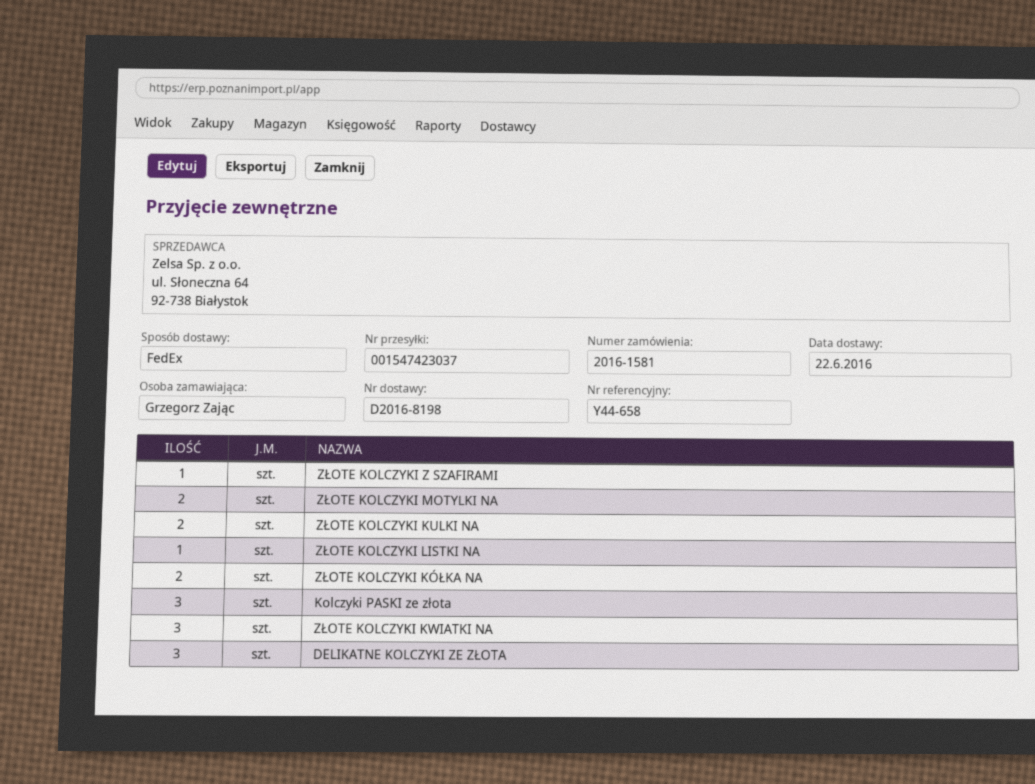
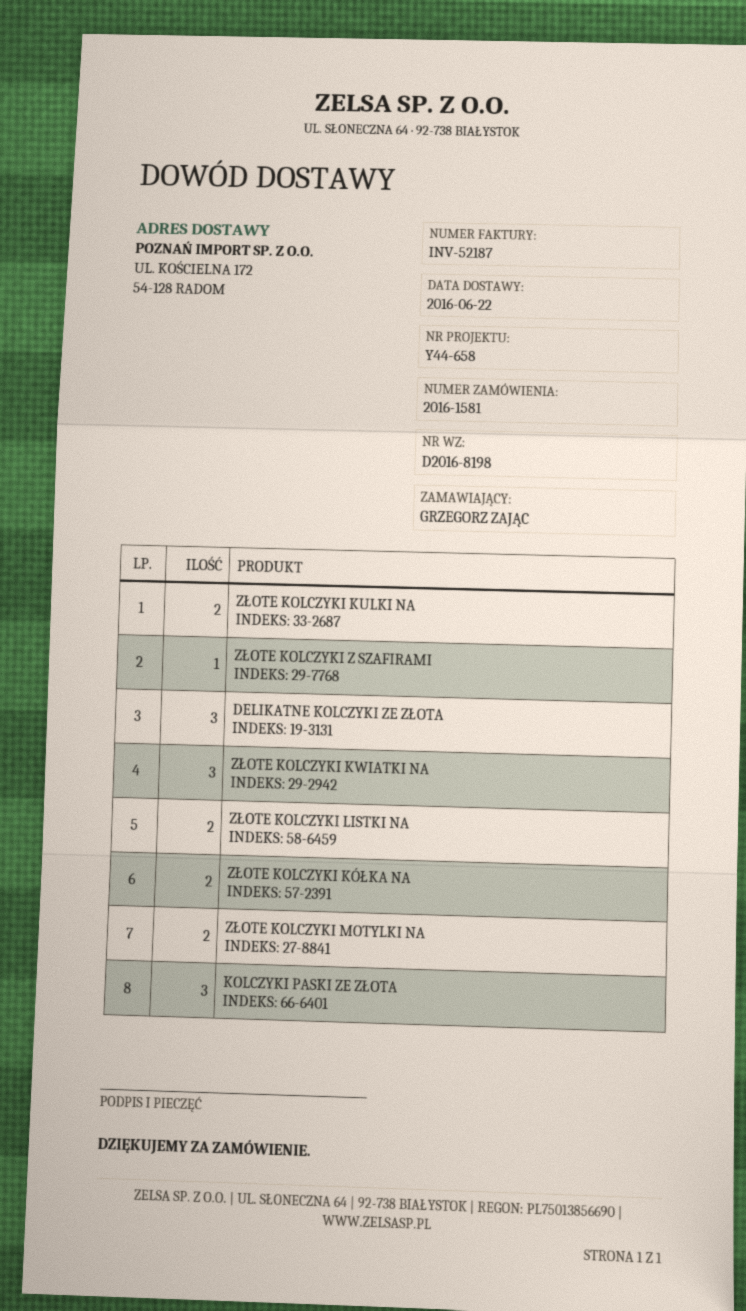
ZŁOTE KOLCZYKI LISTKI NA: 1 -> 2

